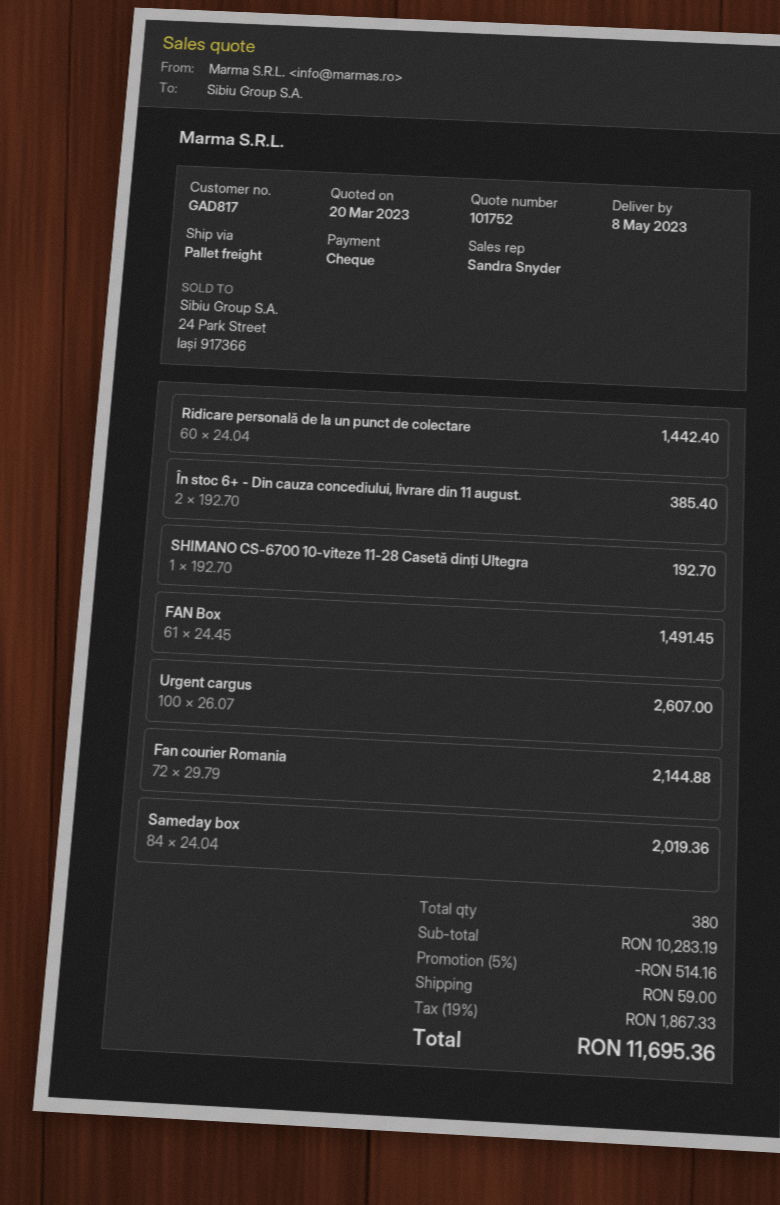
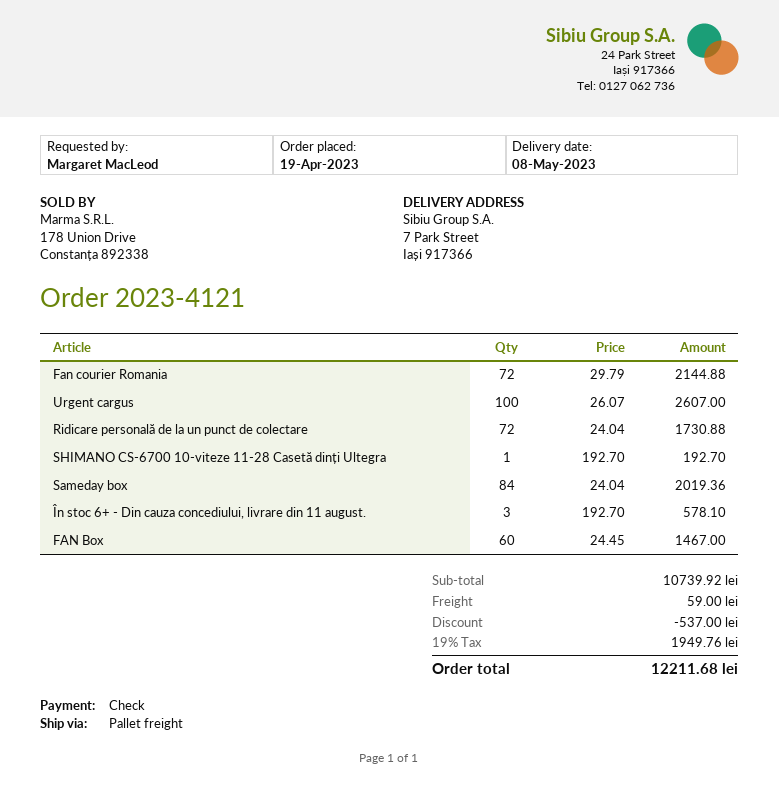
Ridicare personală de la un punct de colectare: 60 x 24.04 = 1442.40 -> 72 x 24.04 = 1730.88
În stoc 6+ - Din cauza concediului, livrare din 11 august.: 2 x 192.70 = 385.40 -> 3 x 192.70 = 578.10
FAN Box: 61 x 24.45 = 1491.45 -> 60 x 24.45 = 1467.00
subtotal: 10283.19 -> 10739.92
discount: 514.16 -> 537.00
tax: 19% = 1867.33 -> 19% = 1949.76
total: 11695.36 -> 12211.68

